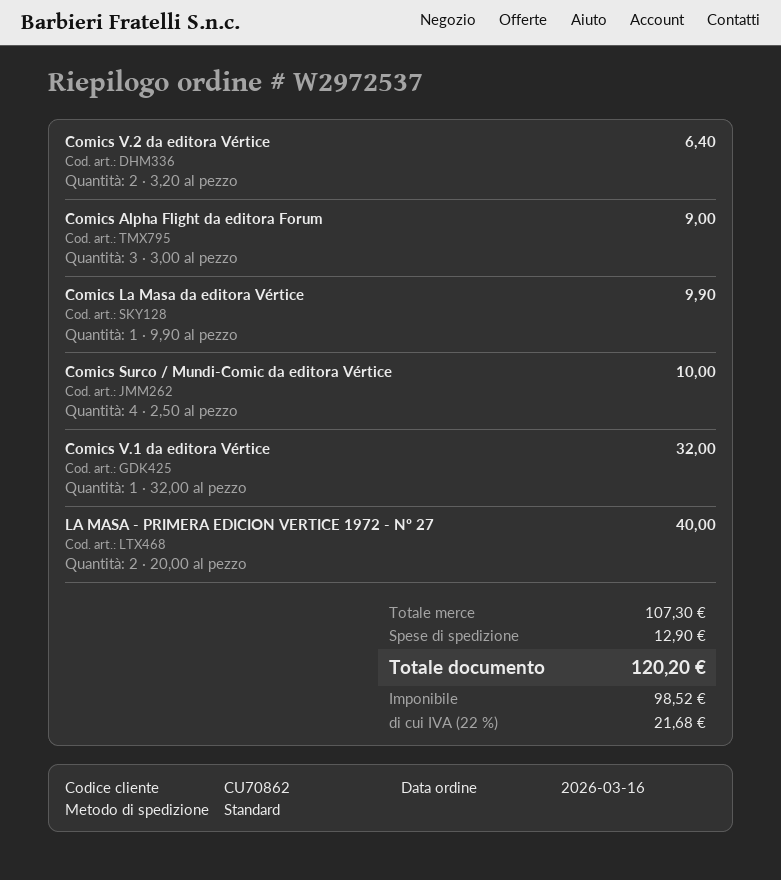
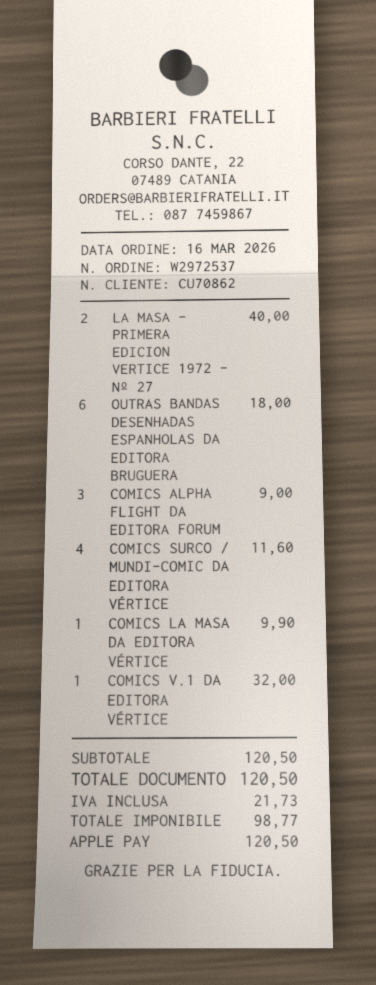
Comics V.2 da editora Vértice: 2 for 6.40 -> none
Comics Surco / Mundi-Comic da editora Vértice: 4 for 10.00 -> 4 for 11.60
OUTRAS BANDAS DESENHADAS ESPANHOLAS DA EDITORA BRUGUERA: none -> 6 for 18.00
subtotal: 107.30 -> 120.50
shipping: 12.90 -> none
net: 98.52 -> 98.77
tax: 21.68 -> 21.73
total: 120.20 -> 120.50

